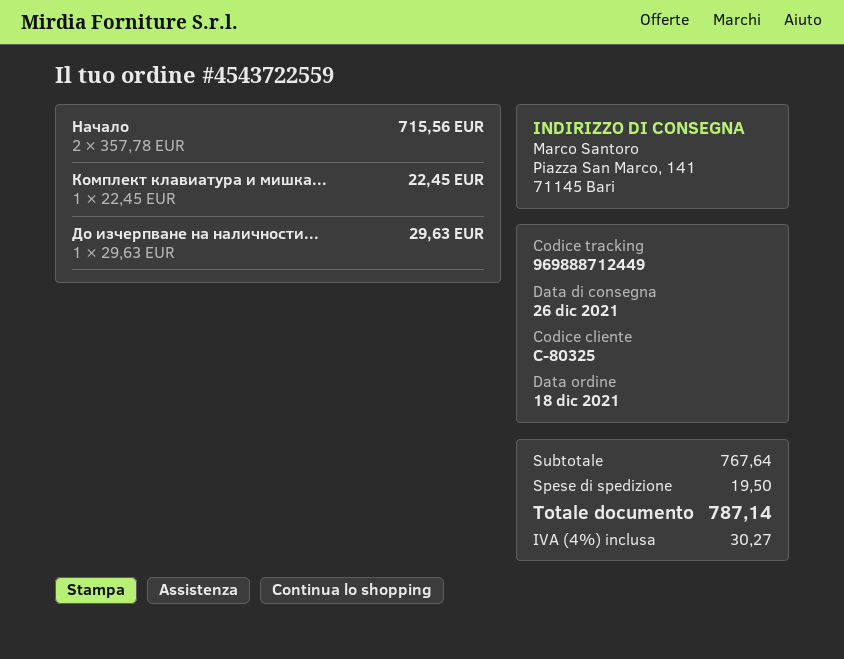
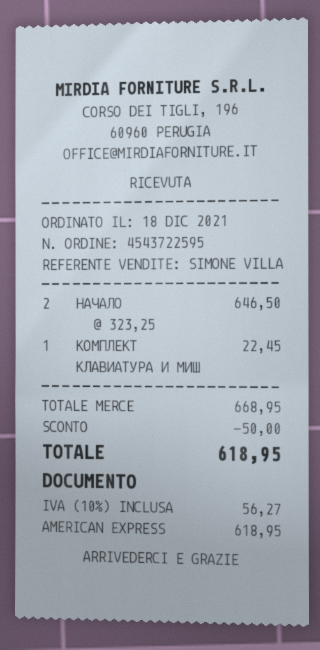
order number: 4543722559 -> 4543722595
Начало: 2 x 357.78 = 715.56 -> 2 x 323.25 = 646.50
До изчерпване на наличности...: 1 x 29.63 = 29.63 -> none
subtotal: 767.64 -> 668.95
discount: none -> 50.00
shipping: 19.50 -> none
tax: 4% = 30.27 -> 10% = 56.27
total: 787.14 -> 618.95

